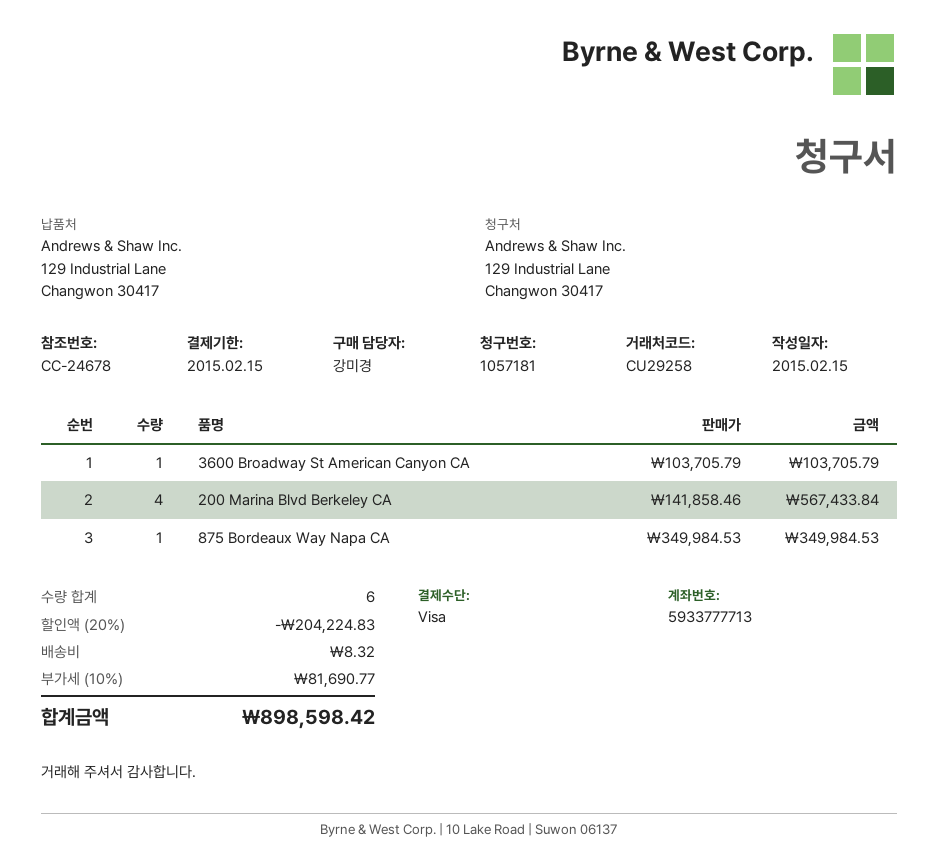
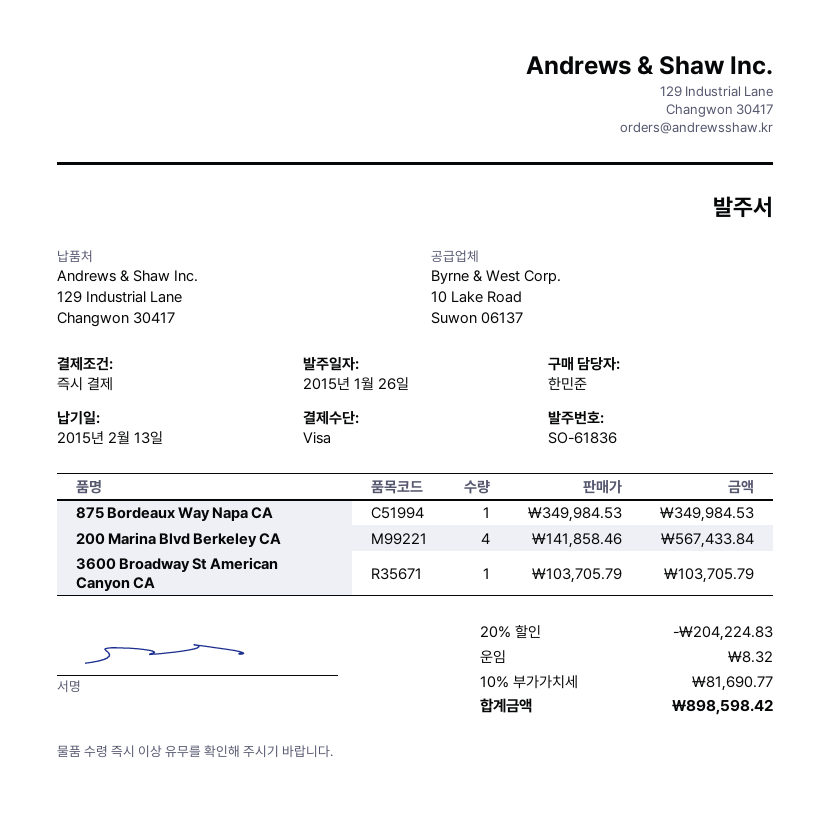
ordered by: 강미경 -> 한민준

